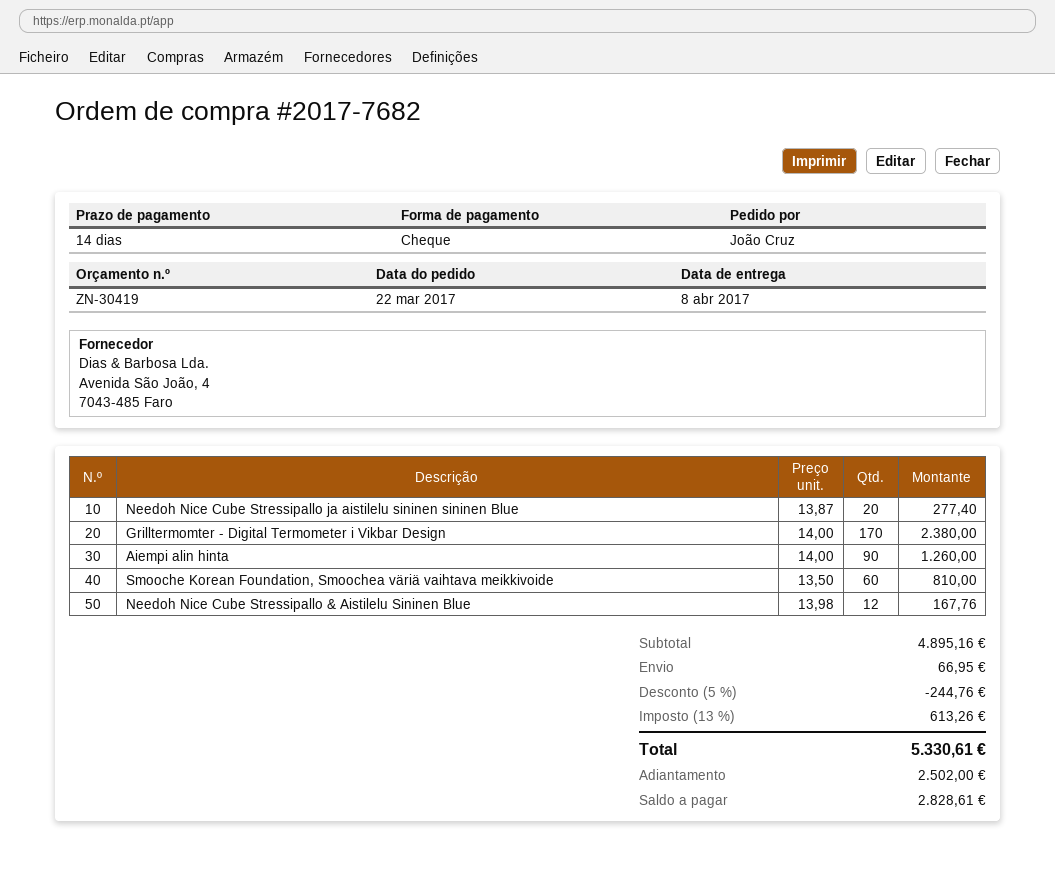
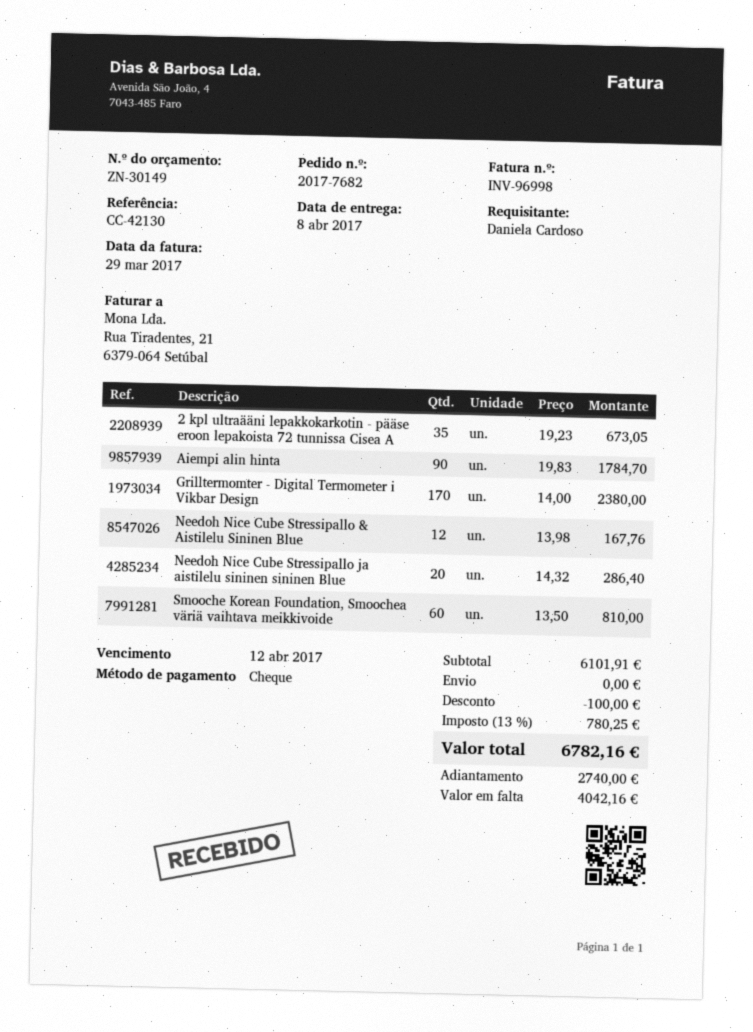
quote number: ZN-30419 -> ZN-30149
ordered by: João Cruz -> Daniela Cardoso
Needoh Nice Cube Stressipallo ja aistilelu sininen sininen Blue: 20 x 13.87 = 277.40 -> 20 x 14.32 = 286.40
Aiempi alin hinta: 90 x 14.00 = 1260.00 -> 90 x 19.83 = 1784.70
2 kpl ultraääni lepakkokarkotin - pääse eroon lepakoista 72 tunnissa Cisea A: none -> 35 x 19.23 = 673.05
subtotal: 4895.16 -> 6101.91
discount: 244.76 -> 100.00
shipping: 66.95 -> 0.00
tax: 13% = 613.26 -> 13% = 780.25
total: 5330.61 -> 6782.16
deposit: 2502.00 -> 2740.00
balance: 2828.61 -> 4042.16

